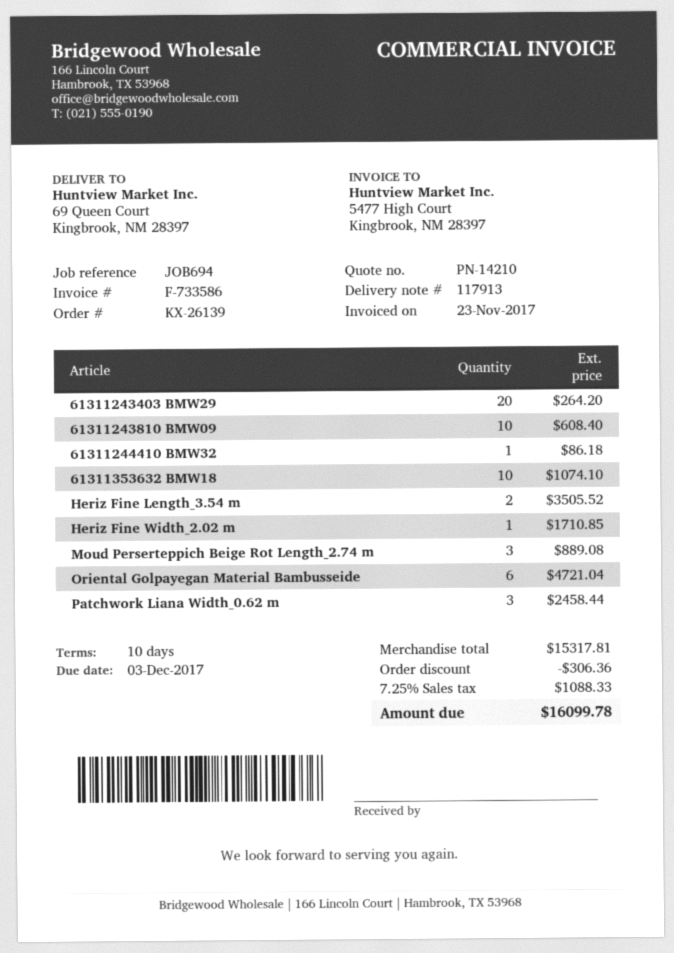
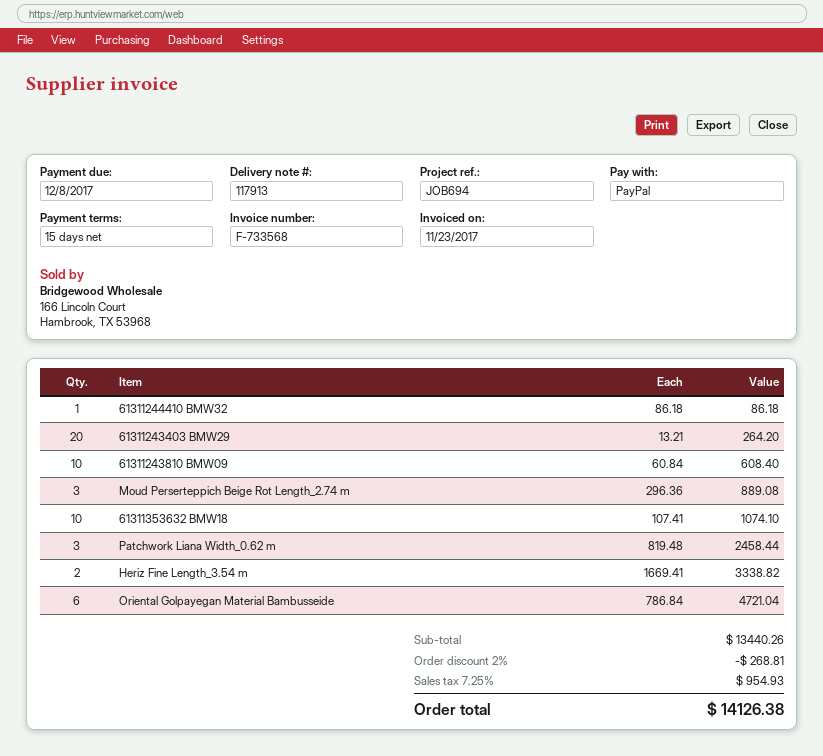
invoice number: F-733586 -> F-733568
payment terms: 10 days -> 15 days
due date: 2017-12-03 -> 2017-12-08
Heriz Fine Length_3.54 m: 2 for 3505.52 -> 2 for 3338.82
Heriz Fine Width_2.02 m: 1 for 1710.85 -> none
subtotal: 15317.81 -> 13440.26
discount: 306.36 -> 268.81
tax: 7.25% = 1088.33 -> 7.25% = 954.93
total: 16099.78 -> 14126.38

